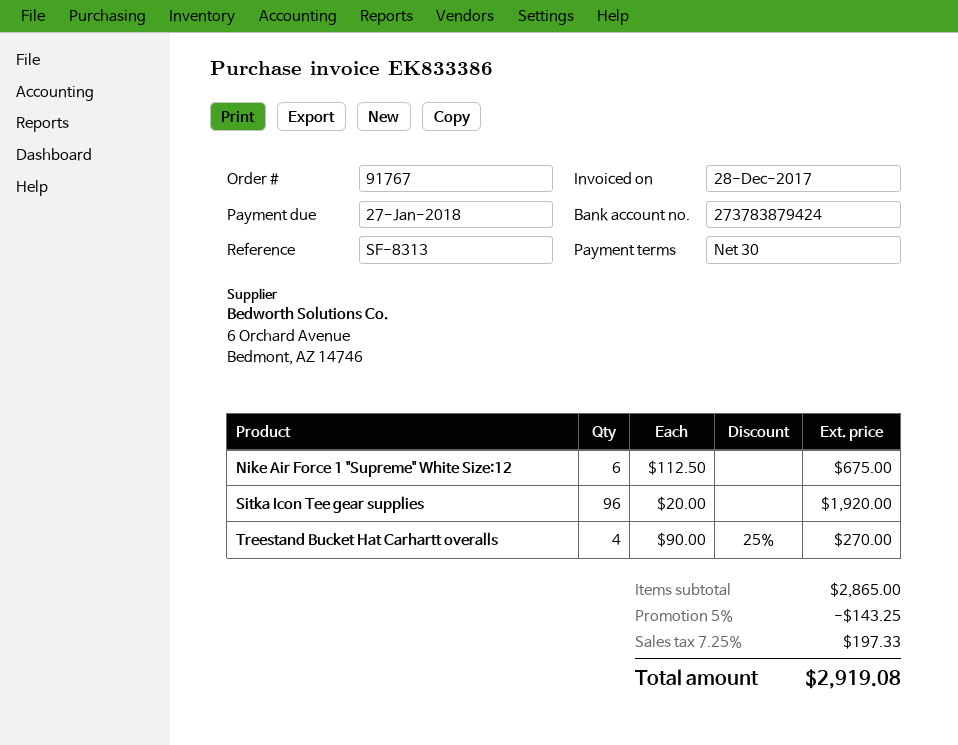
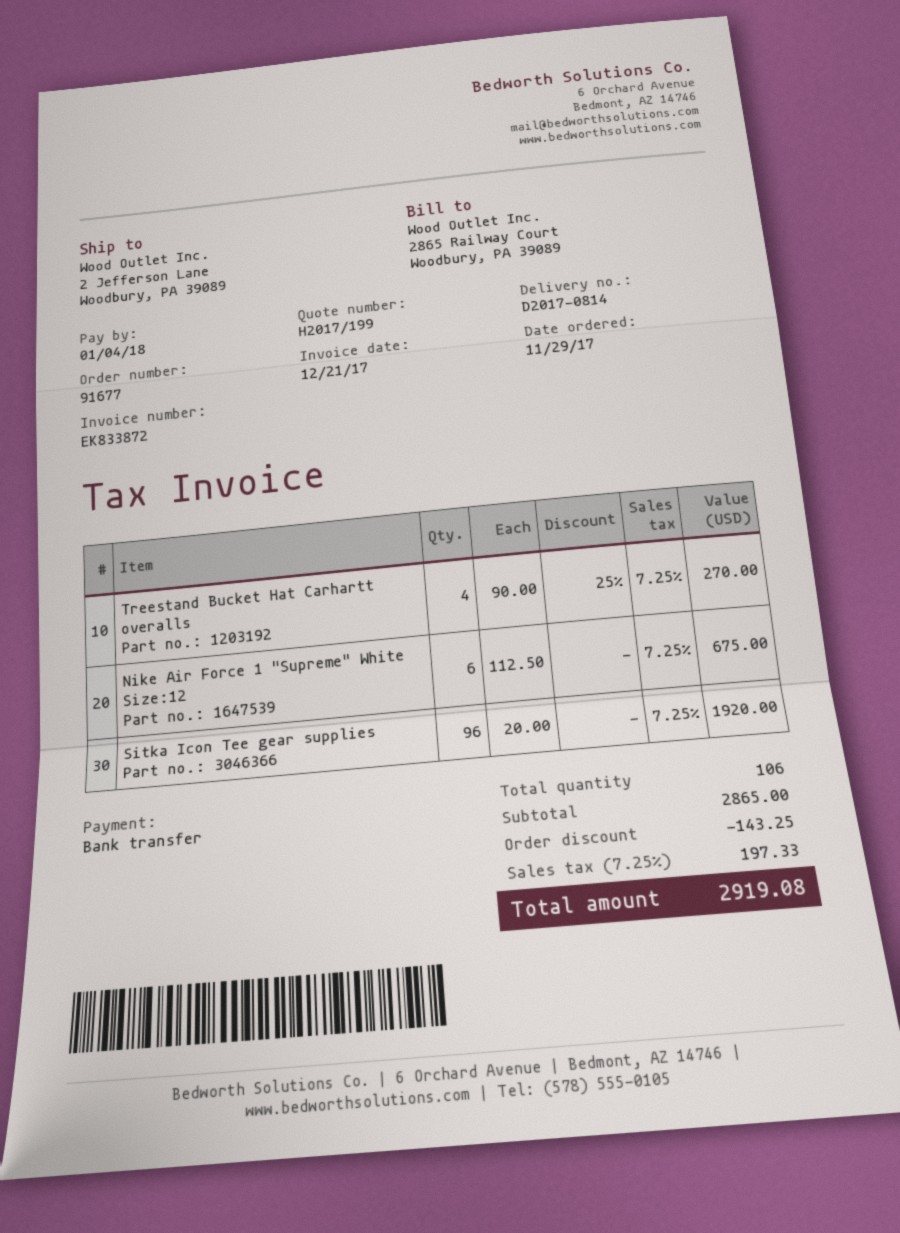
order number: 91767 -> 91677
invoice number: EK833386 -> EK833872
invoice date: 2017-12-28 -> 2017-12-21
due date: 2018-01-27 -> 2018-01-04

